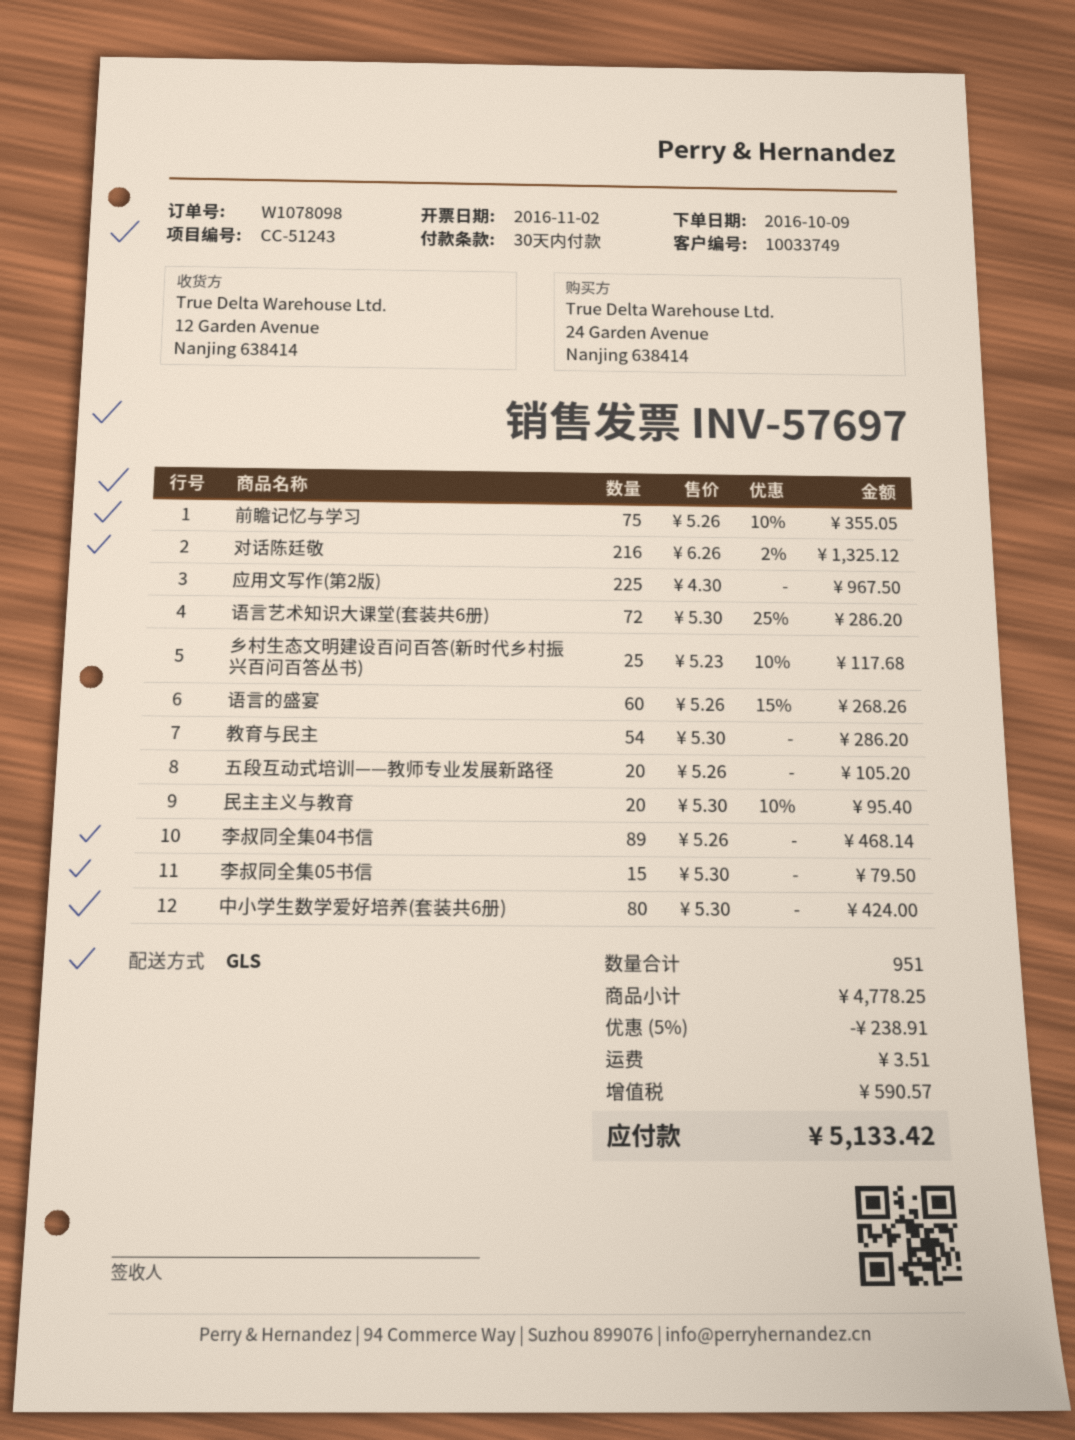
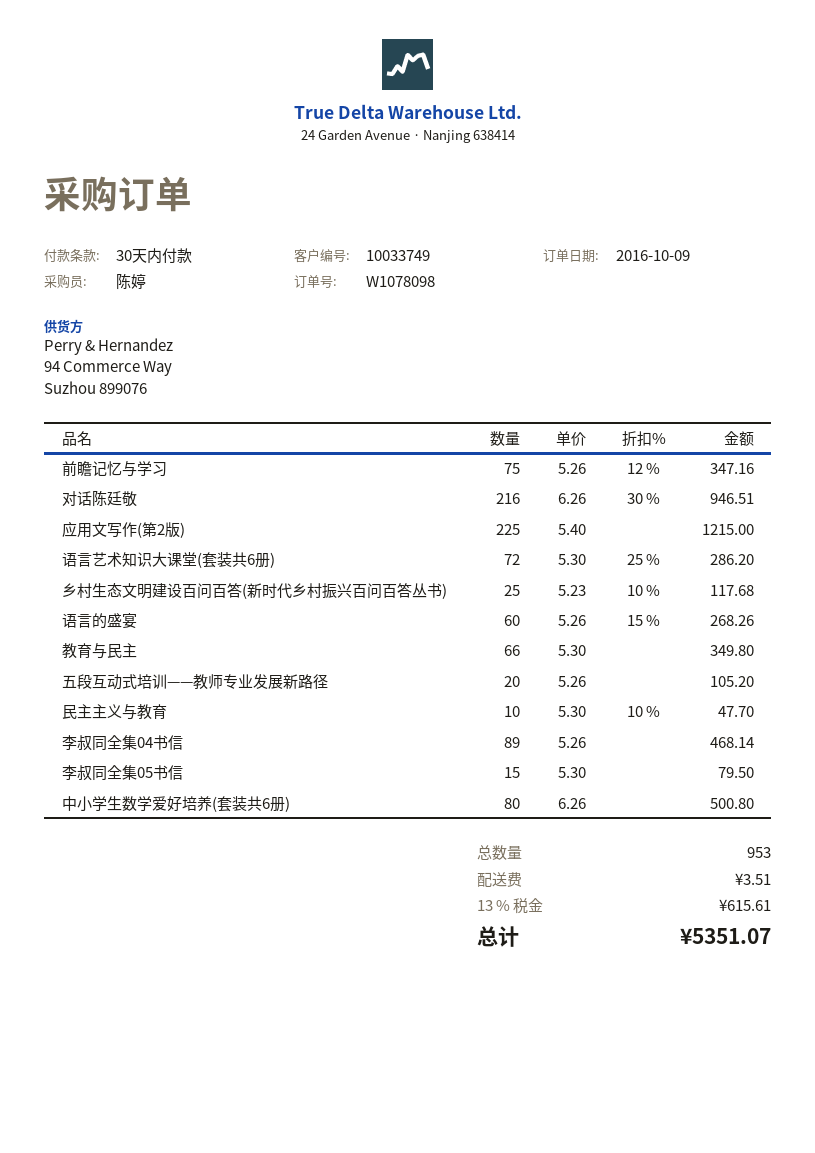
前瞻记忆与学习: 75 x 5.26 - 10% = 355.05 -> 75 x 5.26 - 12% = 347.16
对话陈廷敬: 216 x 6.26 - 2% = 1325.12 -> 216 x 6.26 - 30% = 946.51
应用文写作(第2版): 225 x 4.30 = 967.50 -> 225 x 5.40 = 1215.00
教育与民主: 54 x 5.30 = 286.20 -> 66 x 5.30 = 349.80
民主主义与教育: 20 x 5.30 - 10% = 95.40 -> 10 x 5.30 - 10% = 47.70
中小学生数学爱好培养(套装共6册): 80 x 5.30 = 424.00 -> 80 x 6.26 = 500.80
total quantity: 951 -> 953
discount: 5% = 238.91 -> none
tax: 590.57 -> 615.61
total: 5133.42 -> 5351.07

